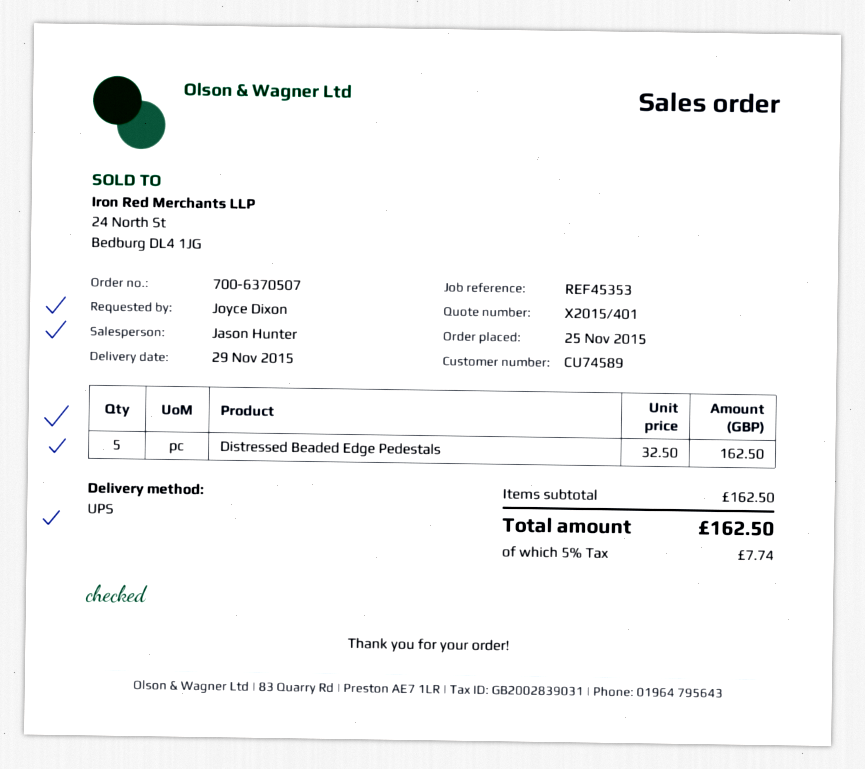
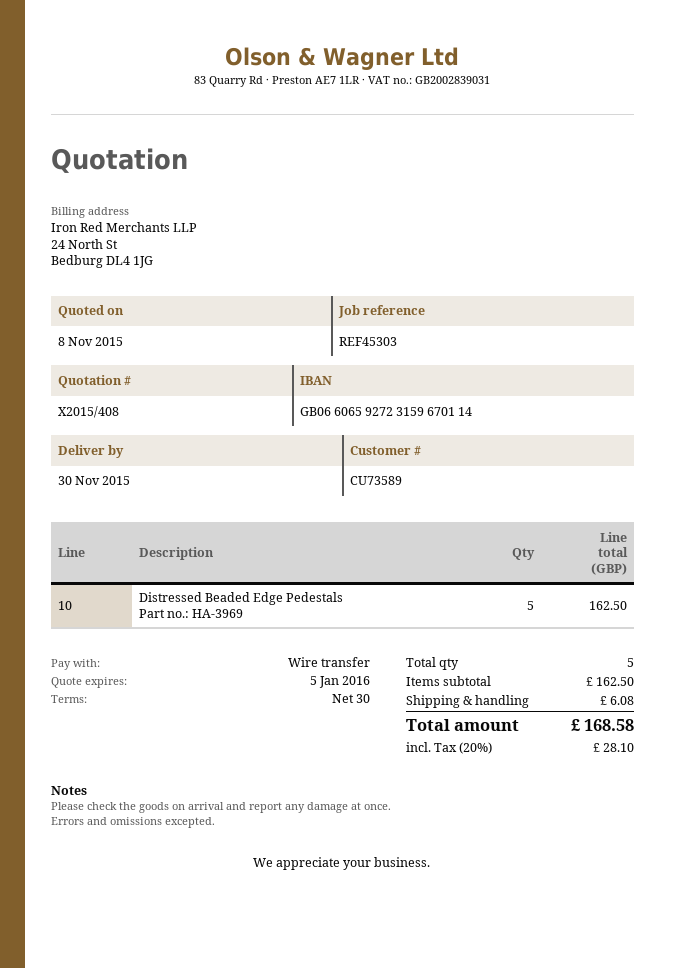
quote number: X2015/401 -> X2015/408
delivery date: 2015-11-29 -> 2015-11-30
customer number: CU74589 -> CU73589
reference: REF45353 -> REF45303
shipping: none -> 6.08
tax: 5% = 7.74 -> 20% = 28.10
total: 162.50 -> 168.58

